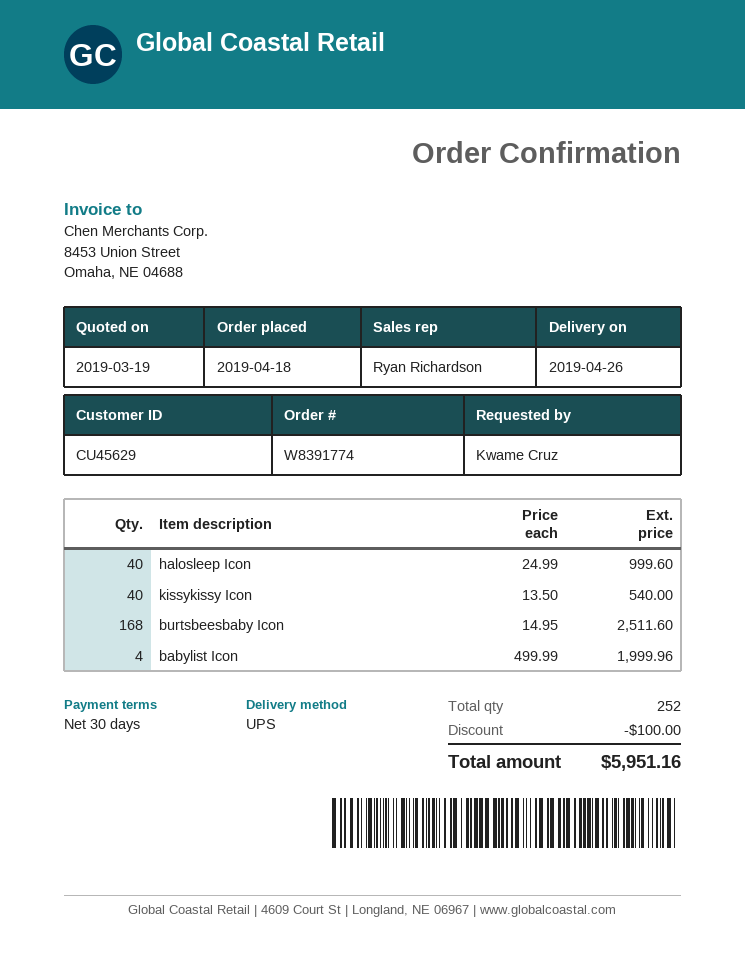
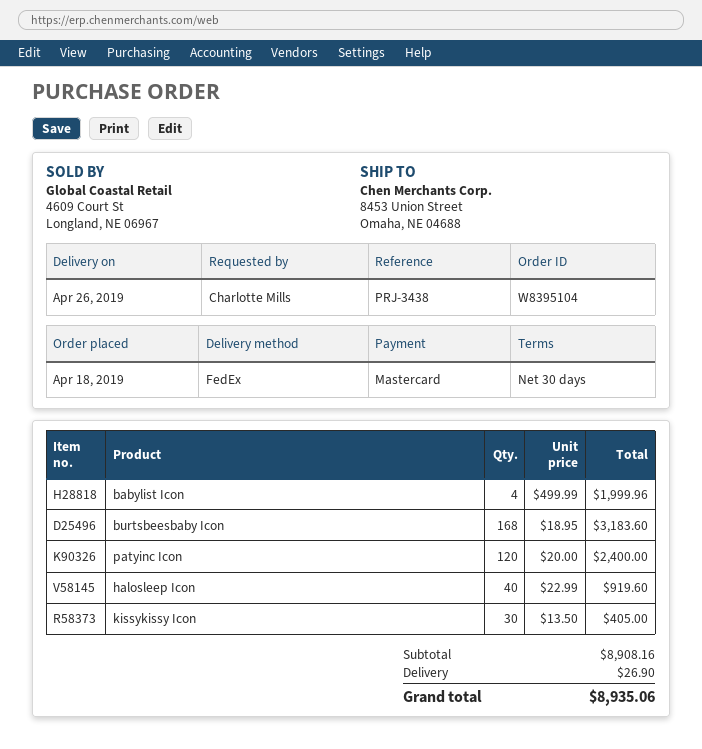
order number: W8391774 -> W8395104
ordered by: Kwame Cruz -> Charlotte Mills
shipping method: UPS -> FedEx
halosleep Icon: 40 x 24.99 = 999.60 -> 40 x 22.99 = 919.60
kissykissy Icon: 40 x 13.50 = 540.00 -> 30 x 13.50 = 405.00
burtsbeesbaby Icon: 168 x 14.95 = 2511.60 -> 168 x 18.95 = 3183.60
patyinc Icon: none -> 120 x 20.00 = 2400.00
discount: 100.00 -> none
shipping: none -> 26.90
total: 5951.16 -> 8935.06

